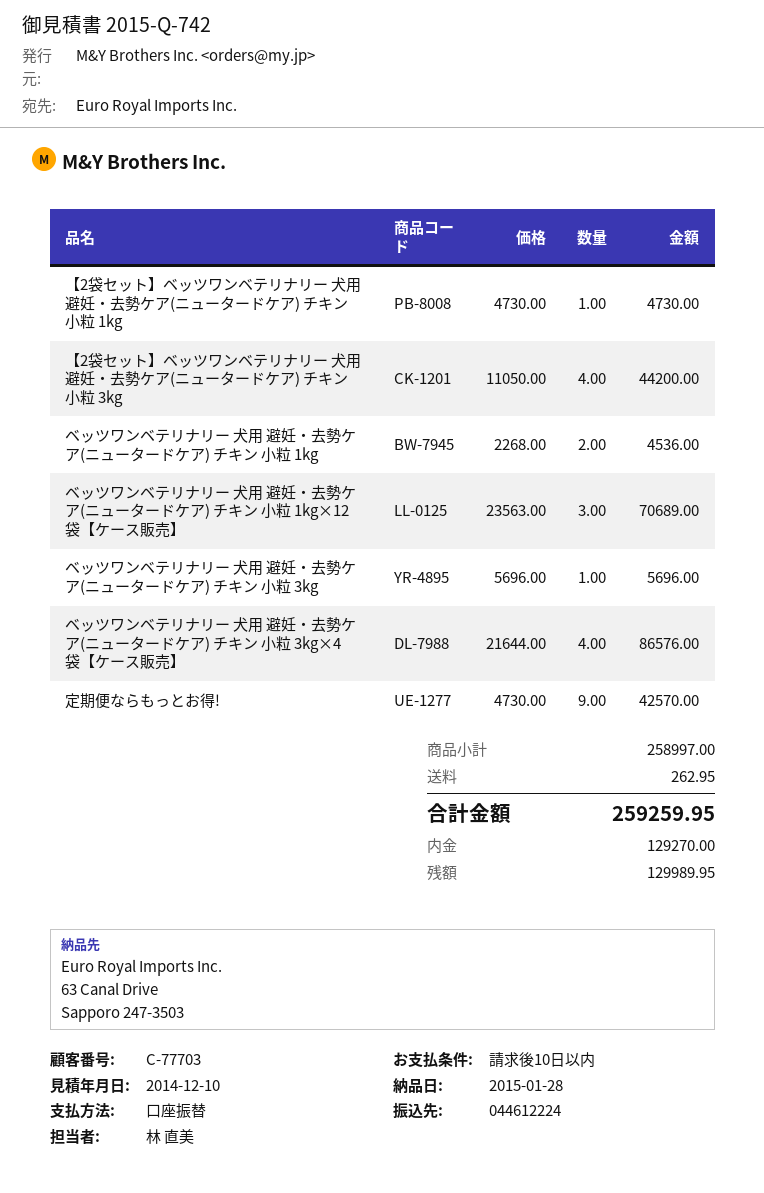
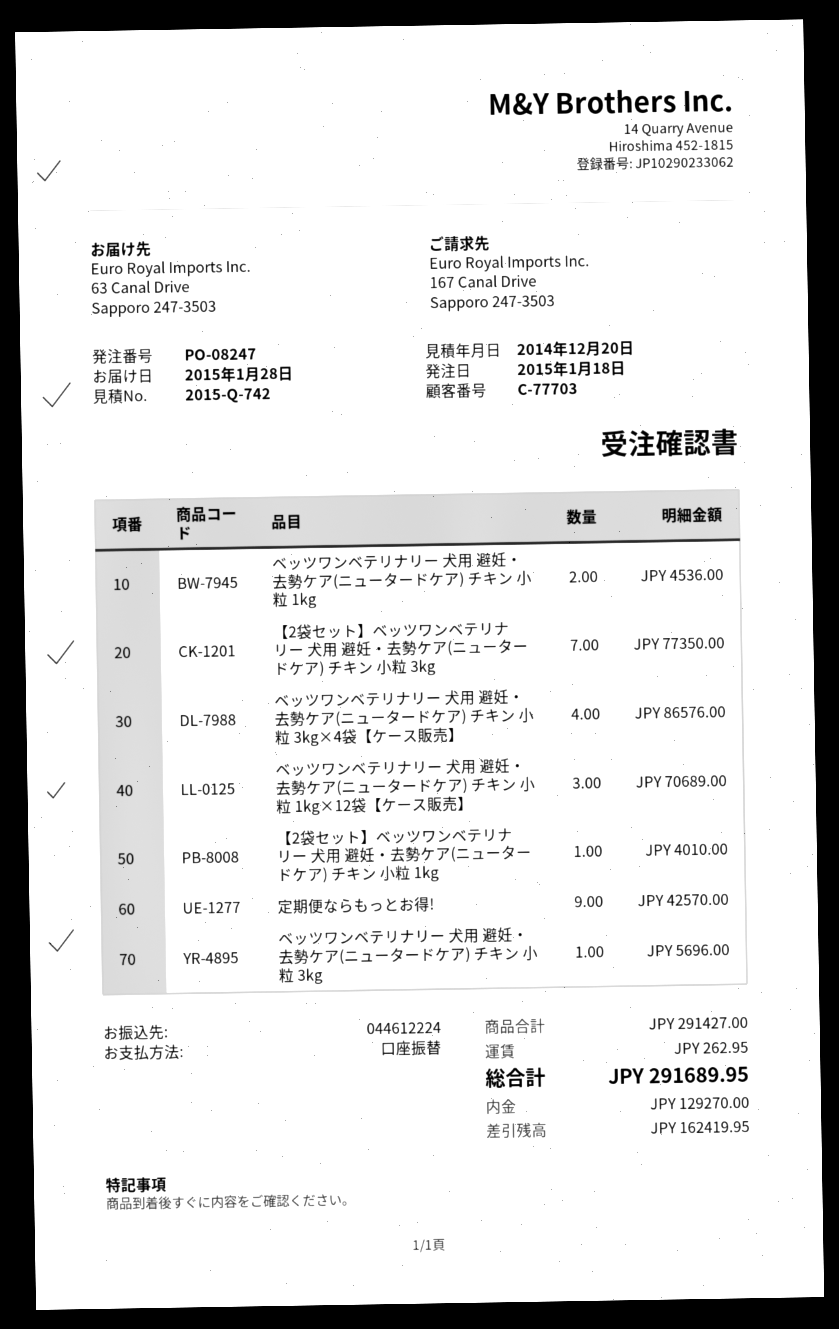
quote date: 2014-12-10 -> 2014-12-20
【2袋セット】ベッツワンベテリナリー 犬用 避妊・去勢ケア(ニュータードケア) チキン 小粒 1kg: 1 for 4730.00 -> 1 for 4010.00
【2袋セット】ベッツワンベテリナリー 犬用 避妊・去勢ケア(ニュータードケア) チキン 小粒 3kg: 4 for 44200.00 -> 7 for 77350.00
subtotal: 258997.00 -> 291427.00
total: 259259.95 -> 291689.95
balance: 129989.95 -> 162419.95

